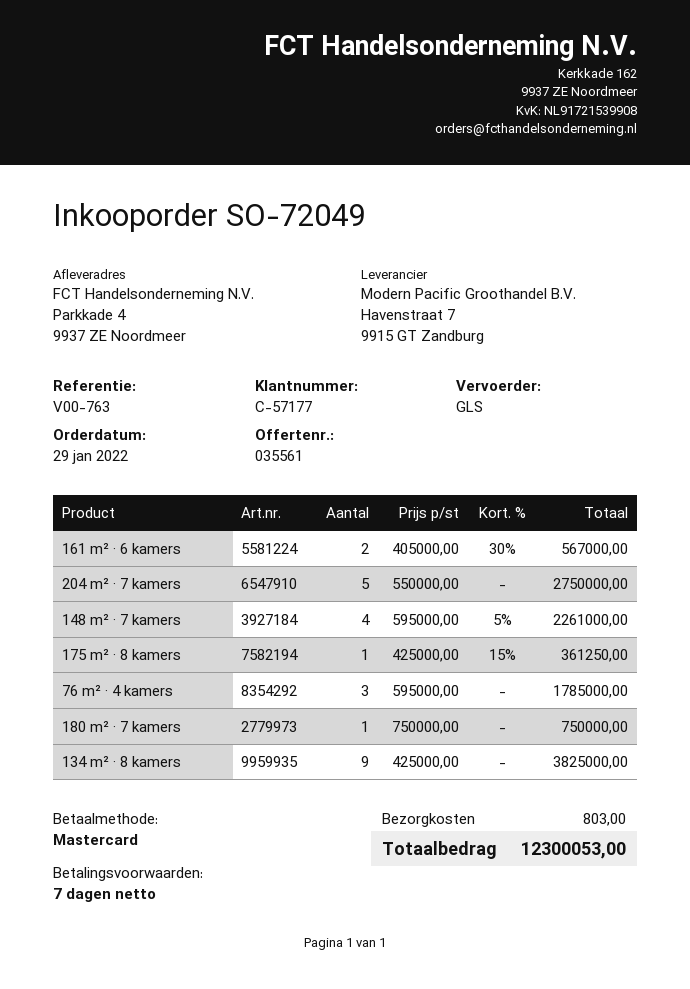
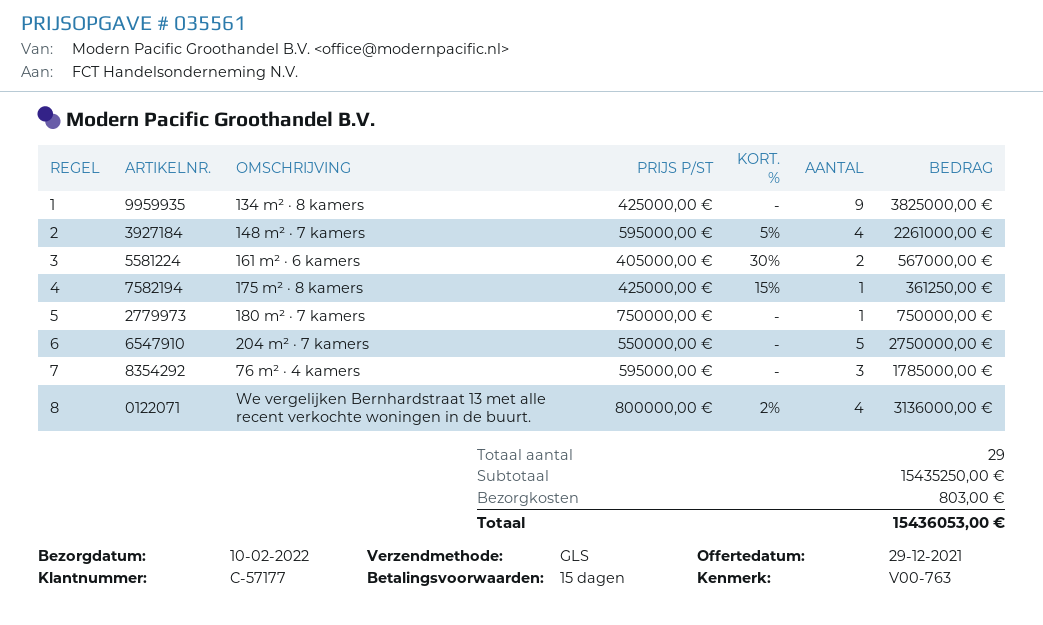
payment terms: 7 days -> 15 days
We vergelijken Bernhardstraat 13 met alle recent verkochte woningen in de buurt.: none -> 4 x 800000.00 - 2% = 3136000.00
total: 12300053.00 -> 15436053.00

